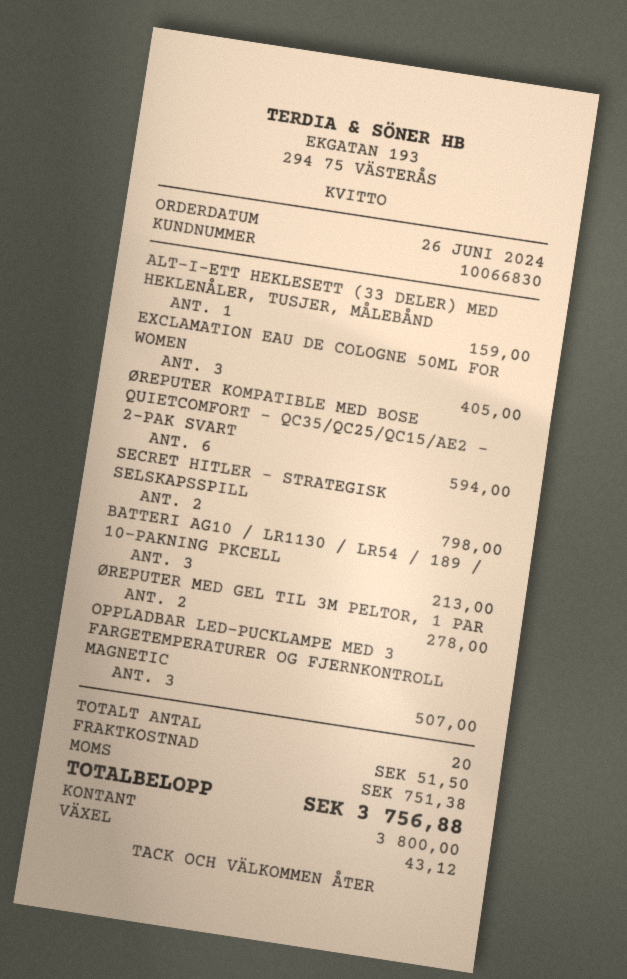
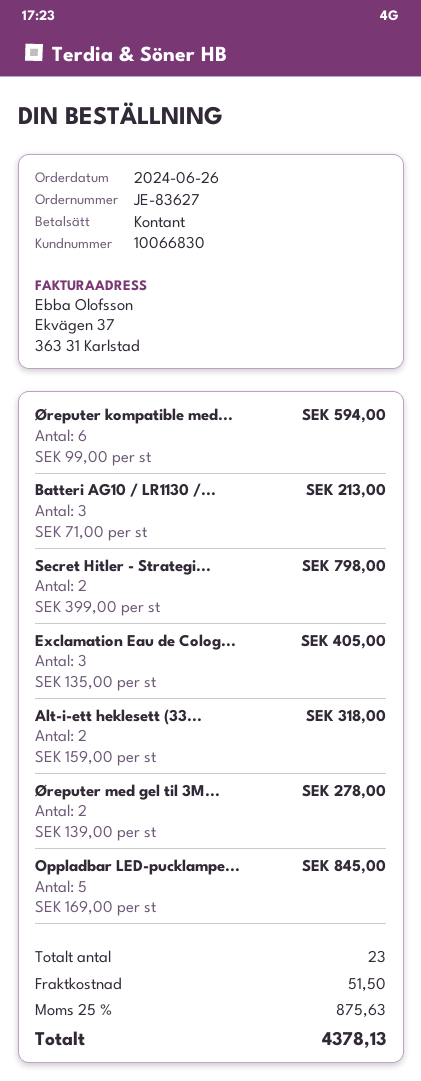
ALT-I-ETT HEKLESETT (33 DELER) MED HEKLENÅLER, TUSJER, MÅLEBÅND: 1 for 159.00 -> 2 for 318.00
OPPLADBAR LED-PUCKLAMPE MED 3 FARGETEMPERATURER OG FJERNKONTROLL MAGNETIC: 3 for 507.00 -> 5 for 845.00
total quantity: 20 -> 23
tax: 751.38 -> 875.63
total: 3756.88 -> 4378.13

